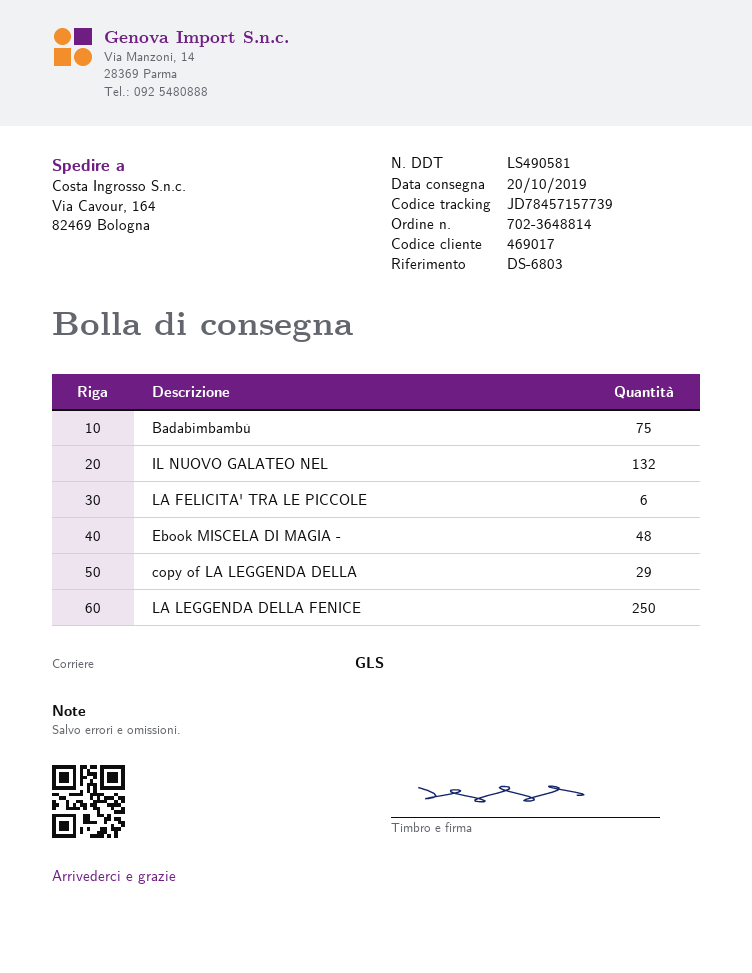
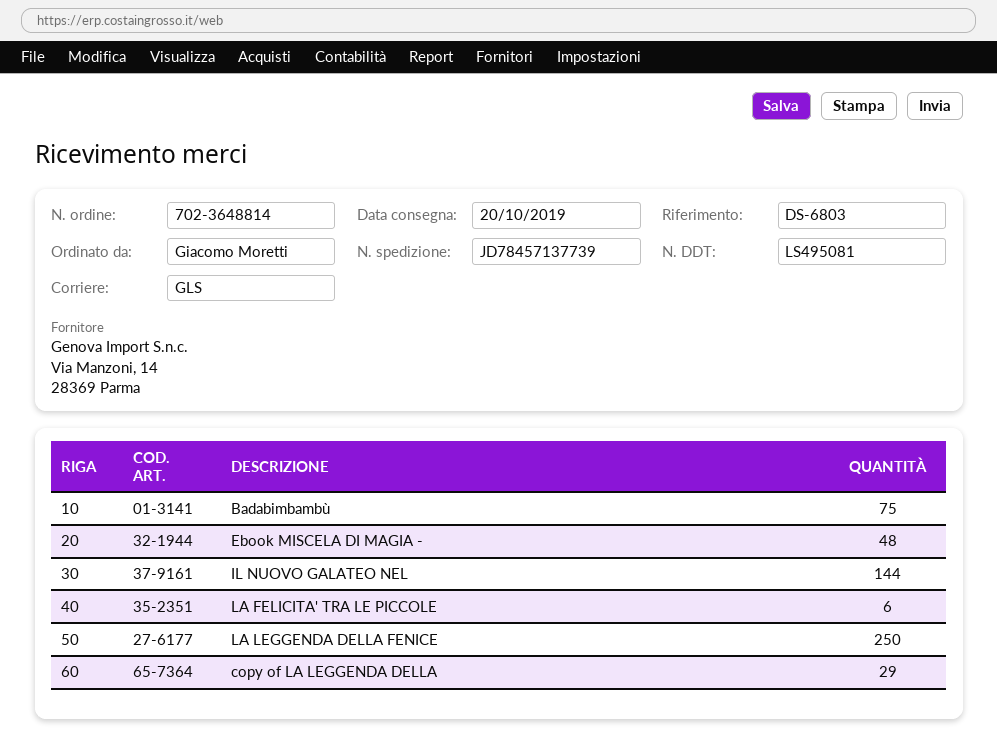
delivery note number: LS490581 -> LS495081
tracking number: JD78457157739 -> JD78457137739
IL NUOVO GALATEO NEL: 132 -> 144

